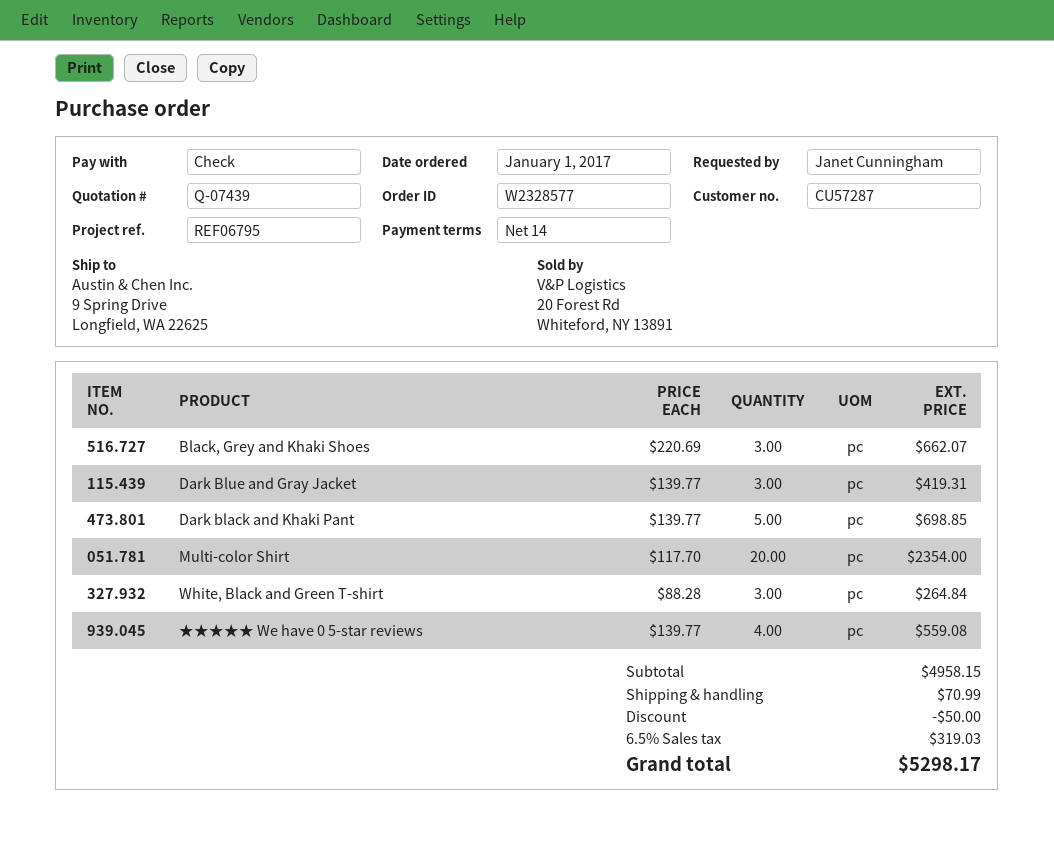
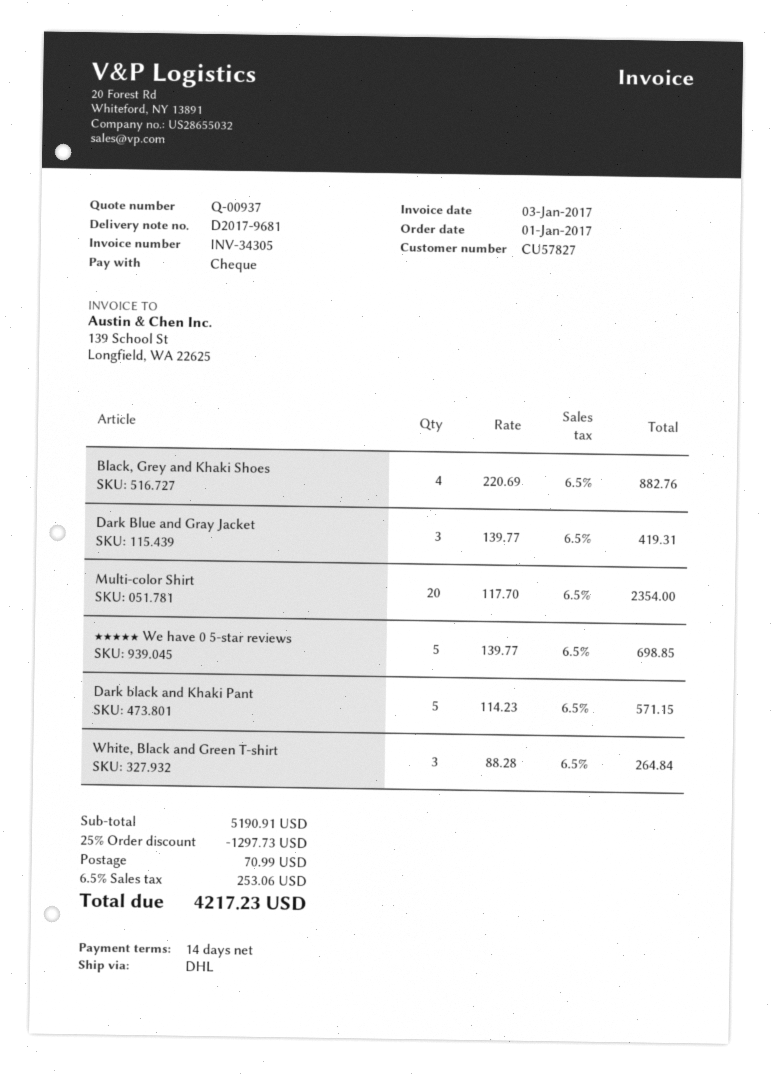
quote number: Q-07439 -> Q-00937
customer number: CU57287 -> CU57827
Black, Grey and Khaki Shoes: 3 x 220.69 = 662.07 -> 4 x 220.69 = 882.76
Dark black and Khaki Pant: 5 x 139.77 = 698.85 -> 5 x 114.23 = 571.15
★★★★★ We have 0 5-star reviews: 4 x 139.77 = 559.08 -> 5 x 139.77 = 698.85
subtotal: 4958.15 -> 5190.91
discount: 50.00 -> 1297.73
tax: 6.5% = 319.03 -> 6.5% = 253.06
total: 5298.17 -> 4217.23

